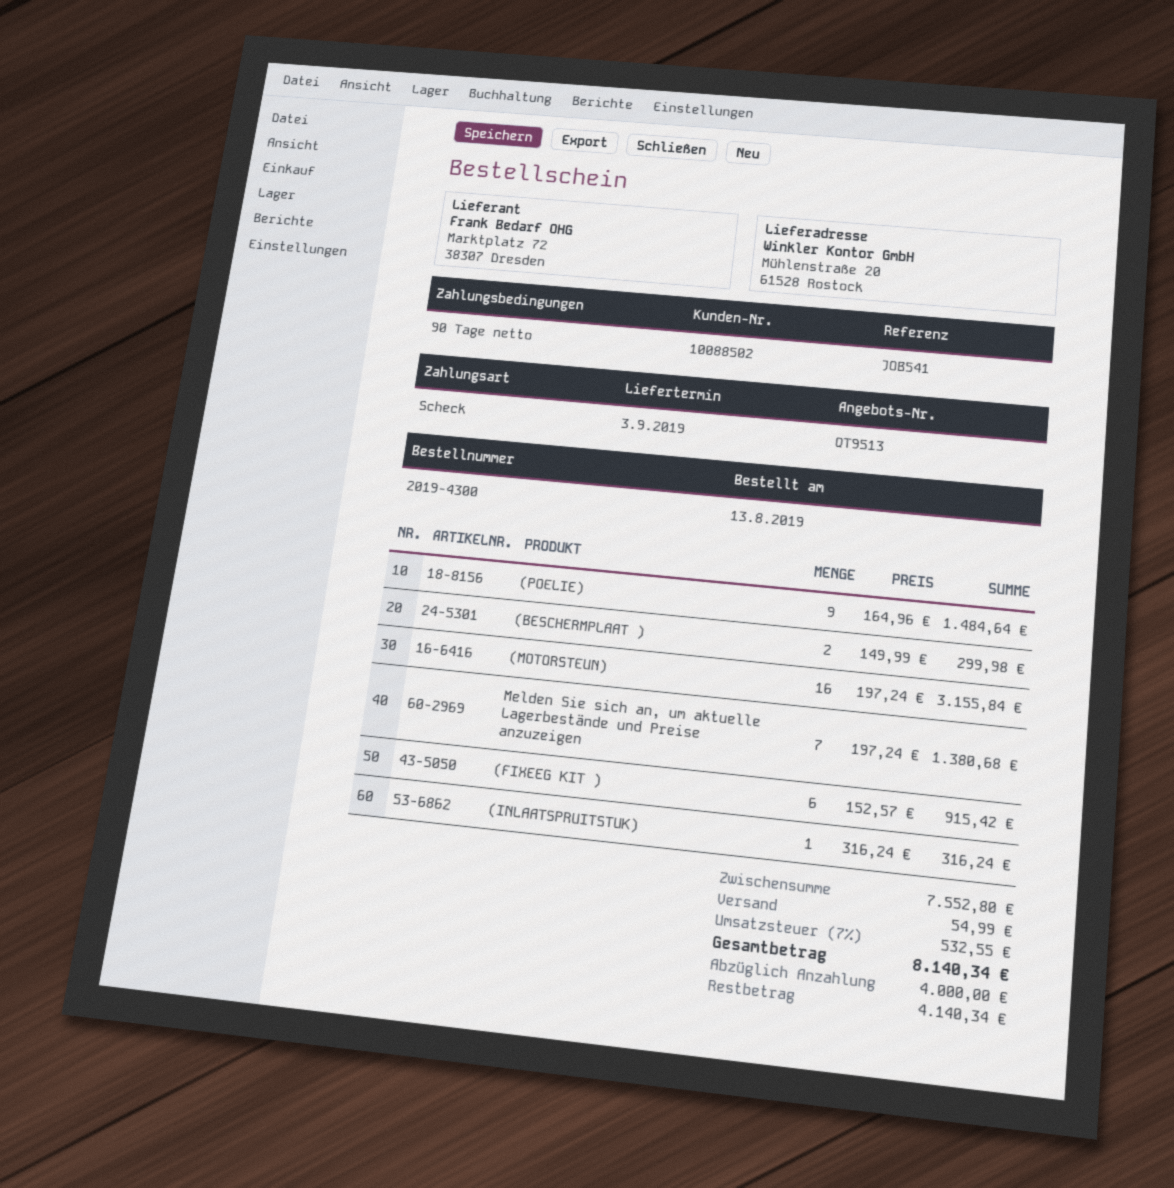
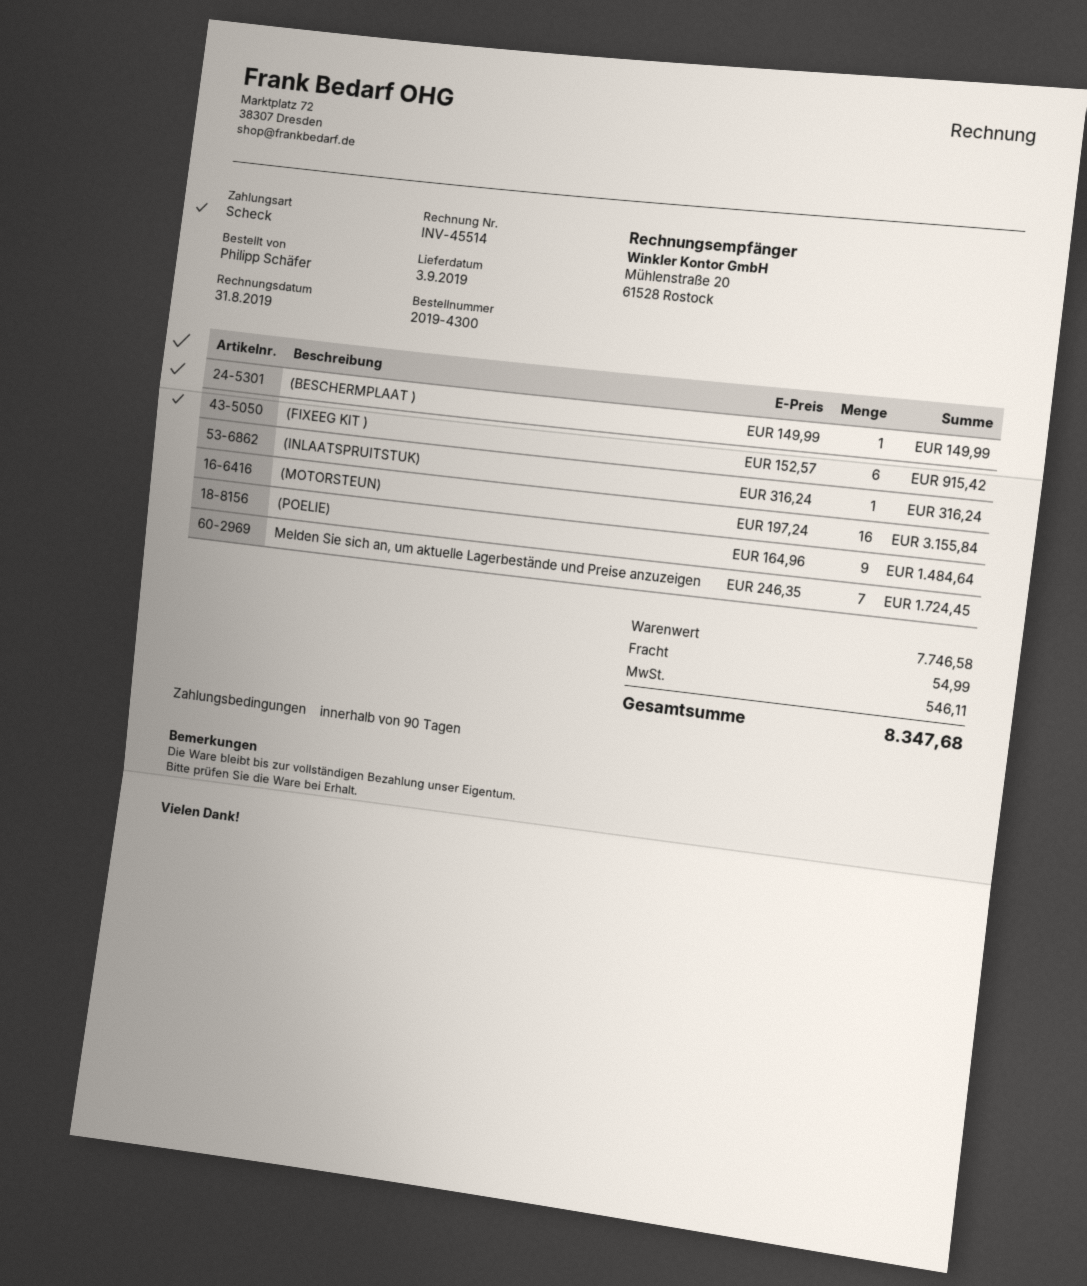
(BESCHERMPLAAT ): 2 x 149.99 = 299.98 -> 1 x 149.99 = 149.99
Melden Sie sich an, um aktuelle Lagerbestände und Preise anzuzeigen: 7 x 197.24 = 1380.68 -> 7 x 246.35 = 1724.45
subtotal: 7552.80 -> 7746.58
tax: 532.55 -> 546.11
total: 8140.34 -> 8347.68

